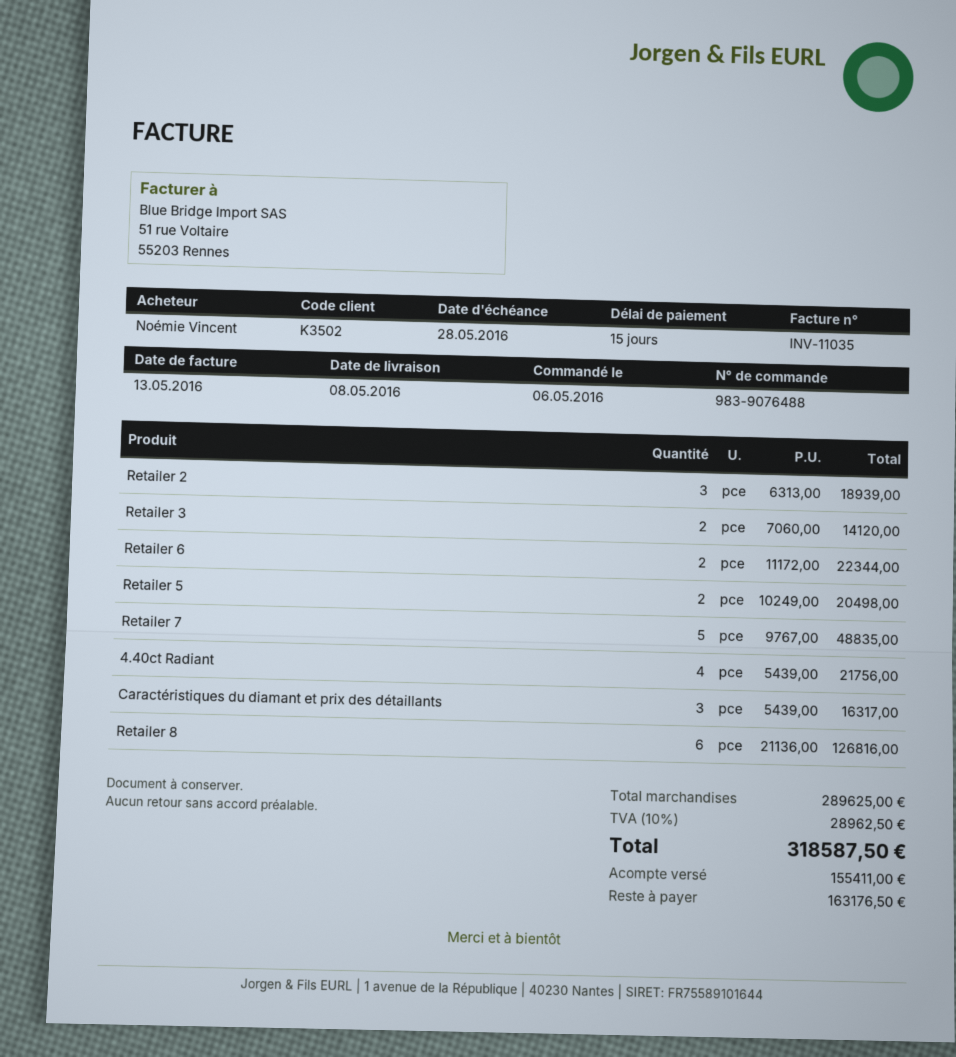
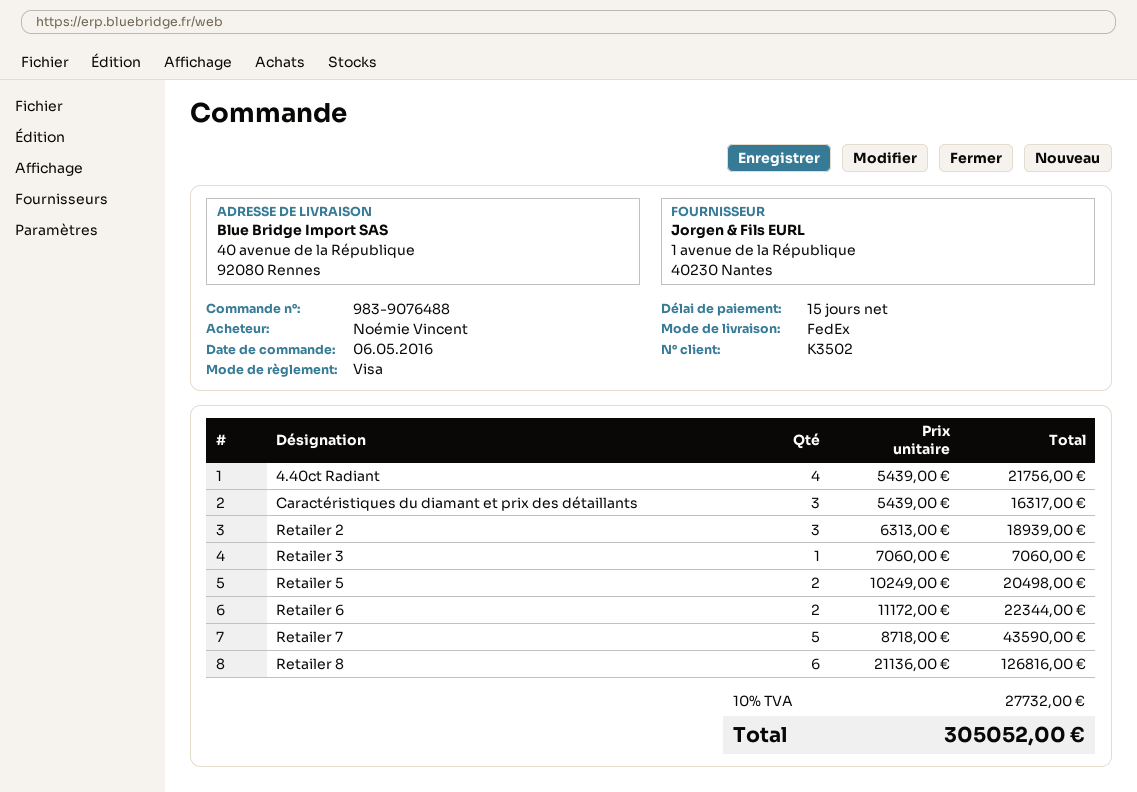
Retailer 3: 2 x 7060.00 = 14120.00 -> 1 x 7060.00 = 7060.00
Retailer 7: 5 x 9767.00 = 48835.00 -> 5 x 8718.00 = 43590.00
tax: 10% = 28962.50 -> 10% = 27732.00
total: 318587.50 -> 305052.00

